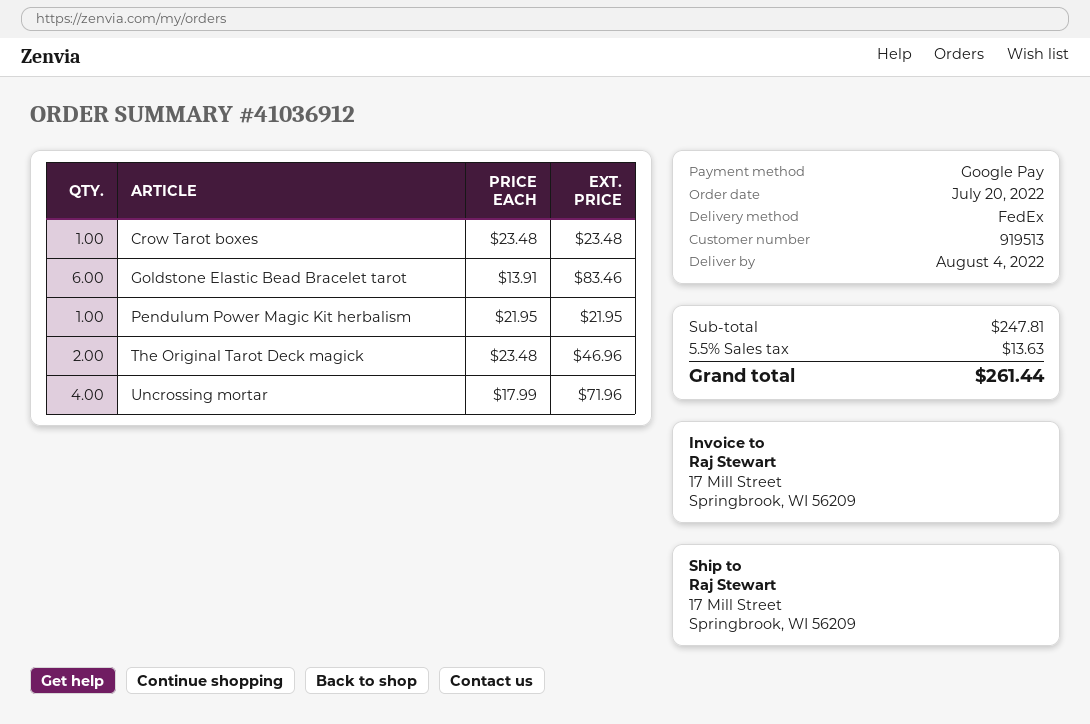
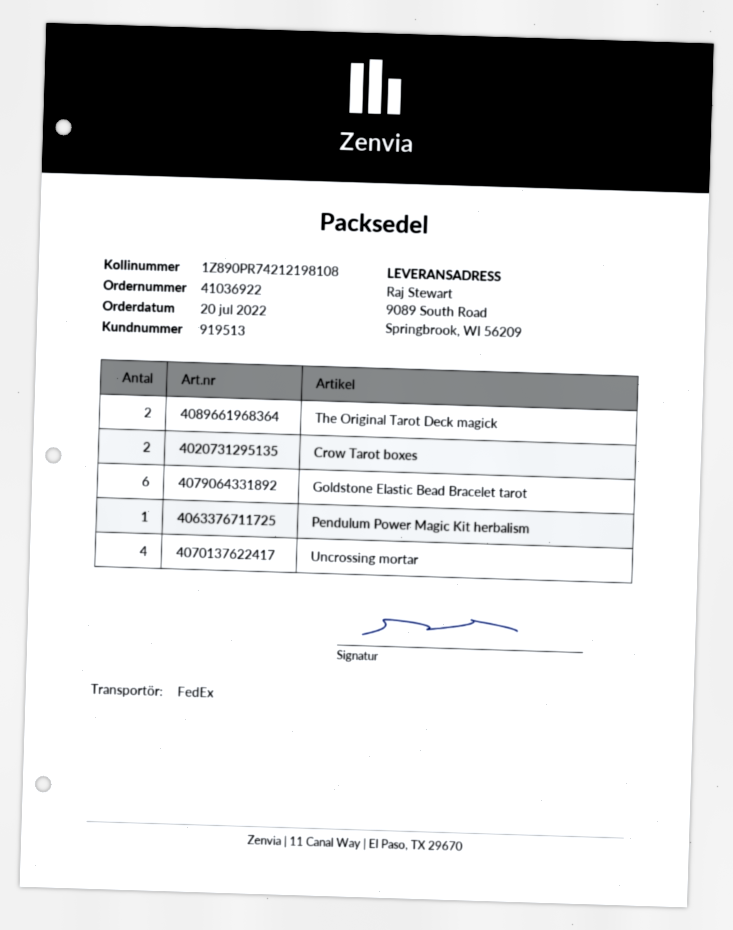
order number: 41036912 -> 41036922
ship to: 17 Mill Street, Springbrook, WI 56209 -> 9089 South Road, Springbrook, WI 56209
Crow Tarot boxes: 1 -> 2

